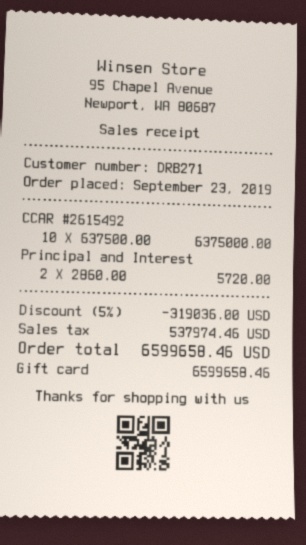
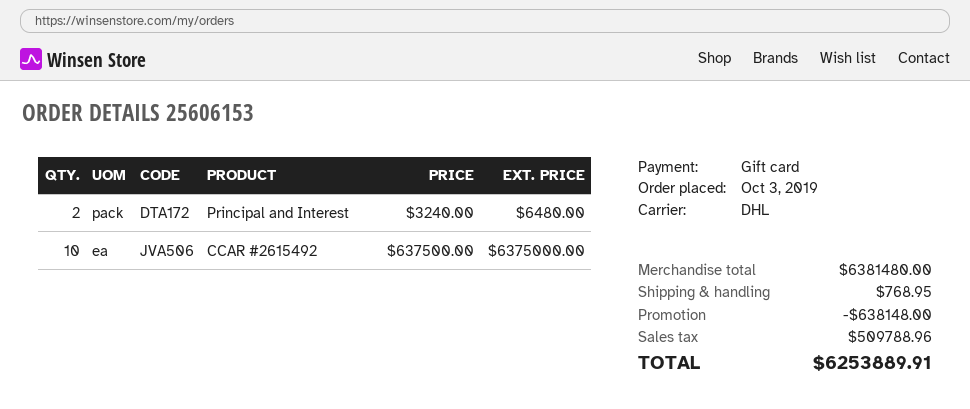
order date: 2019-09-23 -> 2019-10-03
Principal and Interest: 2 x 2860.00 = 5720.00 -> 2 x 3240.00 = 6480.00
discount: 319036.00 -> 638148.00
shipping: none -> 768.95
tax: 537974.46 -> 509788.96
total: 6599658.46 -> 6253889.91

